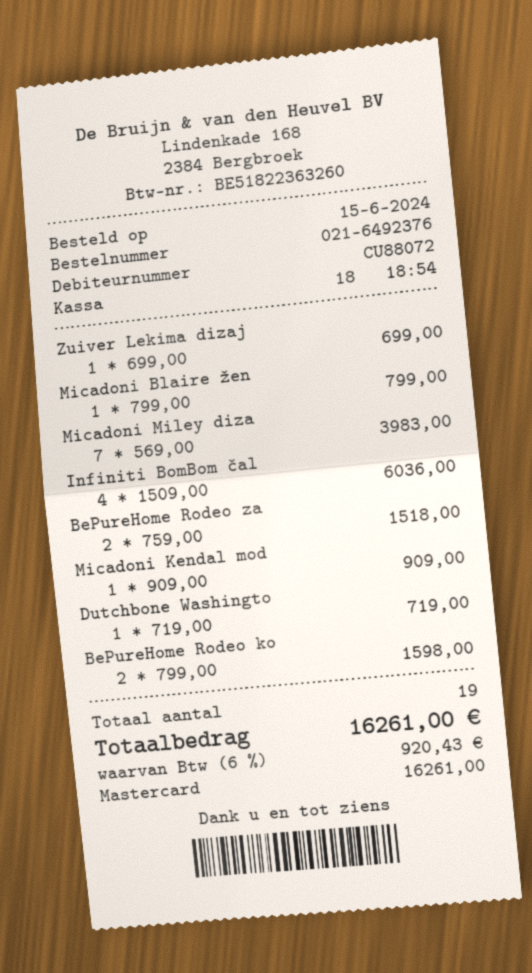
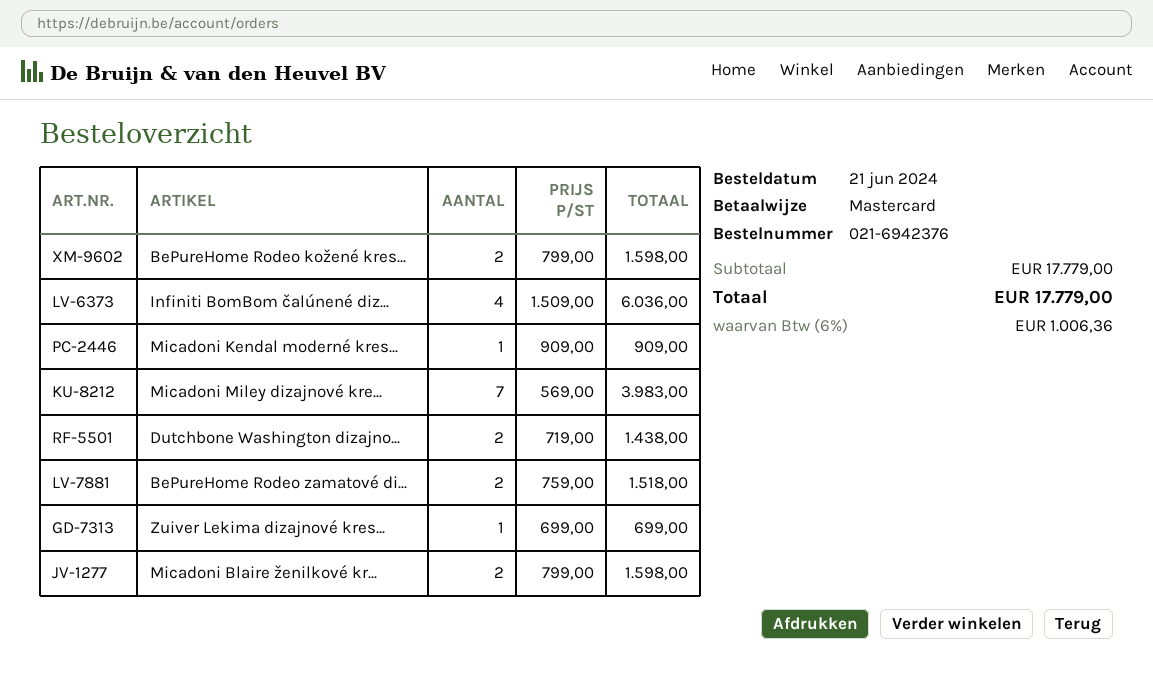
order number: 021-6492376 -> 021-6942376
order date: 2024-06-15 -> 2024-06-21
Micadoni Blaire žen: 1 x 799.00 = 799.00 -> 2 x 799.00 = 1598.00
Dutchbone Washingto: 1 x 719.00 = 719.00 -> 2 x 719.00 = 1438.00
tax: 6% = 920.43 -> 6% = 1006.36
total: 16261.00 -> 17779.00

